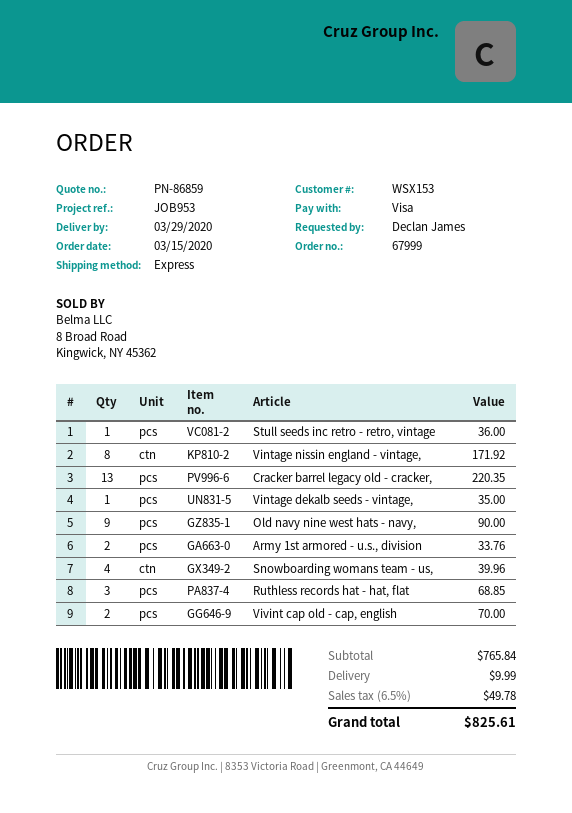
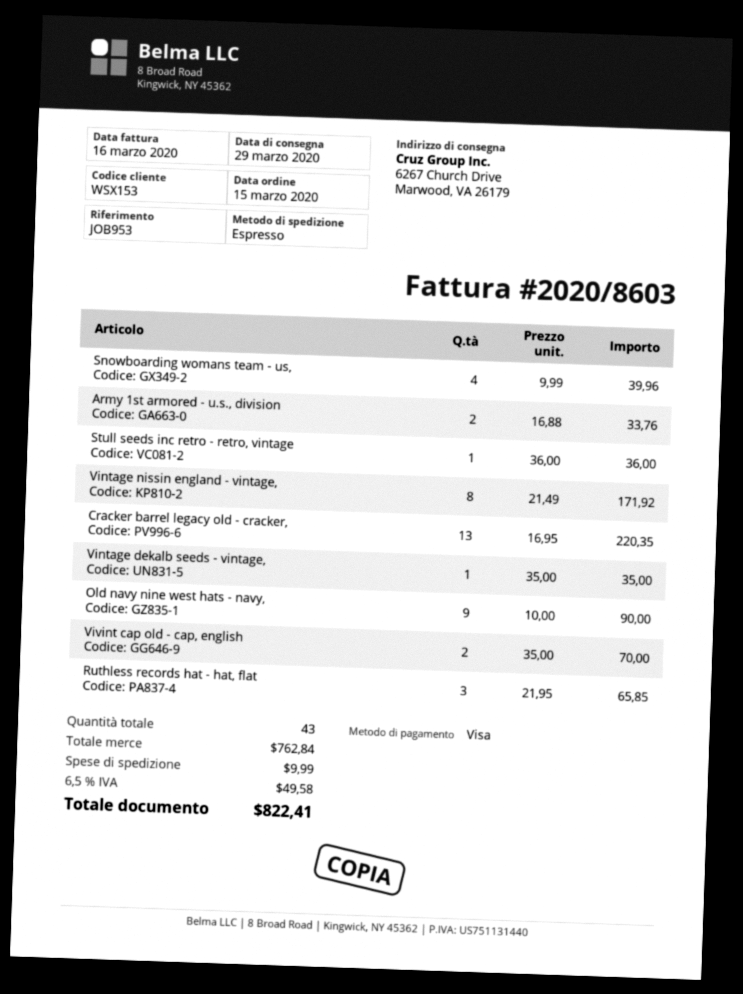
Ruthless records hat - hat, flat: 3 for 68.85 -> 3 for 65.85
subtotal: 765.84 -> 762.84
tax: 6.5% = 49.78 -> 6.5% = 49.58
total: 825.61 -> 822.41

